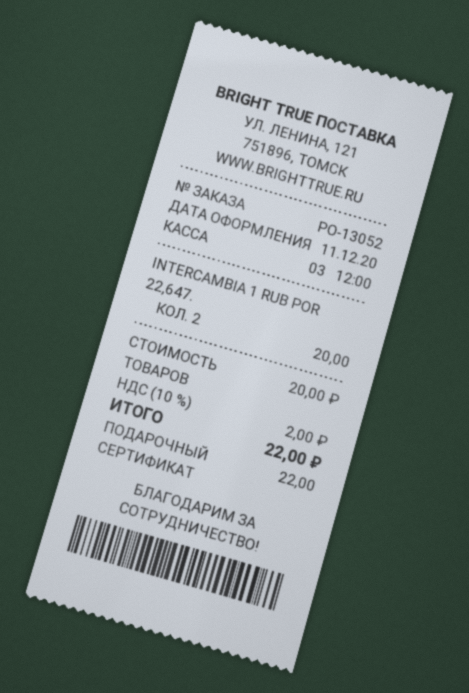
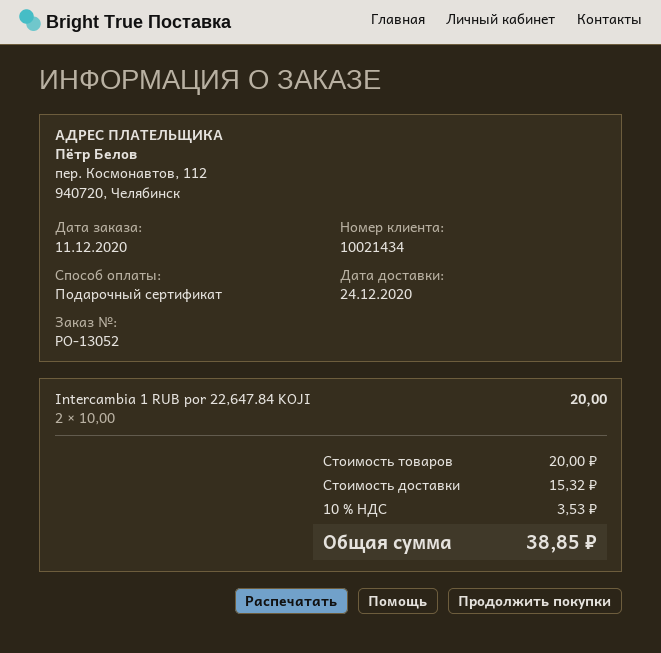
shipping: none -> 15.32
tax: 10% = 2.00 -> 10% = 3.53
total: 22.00 -> 38.85

